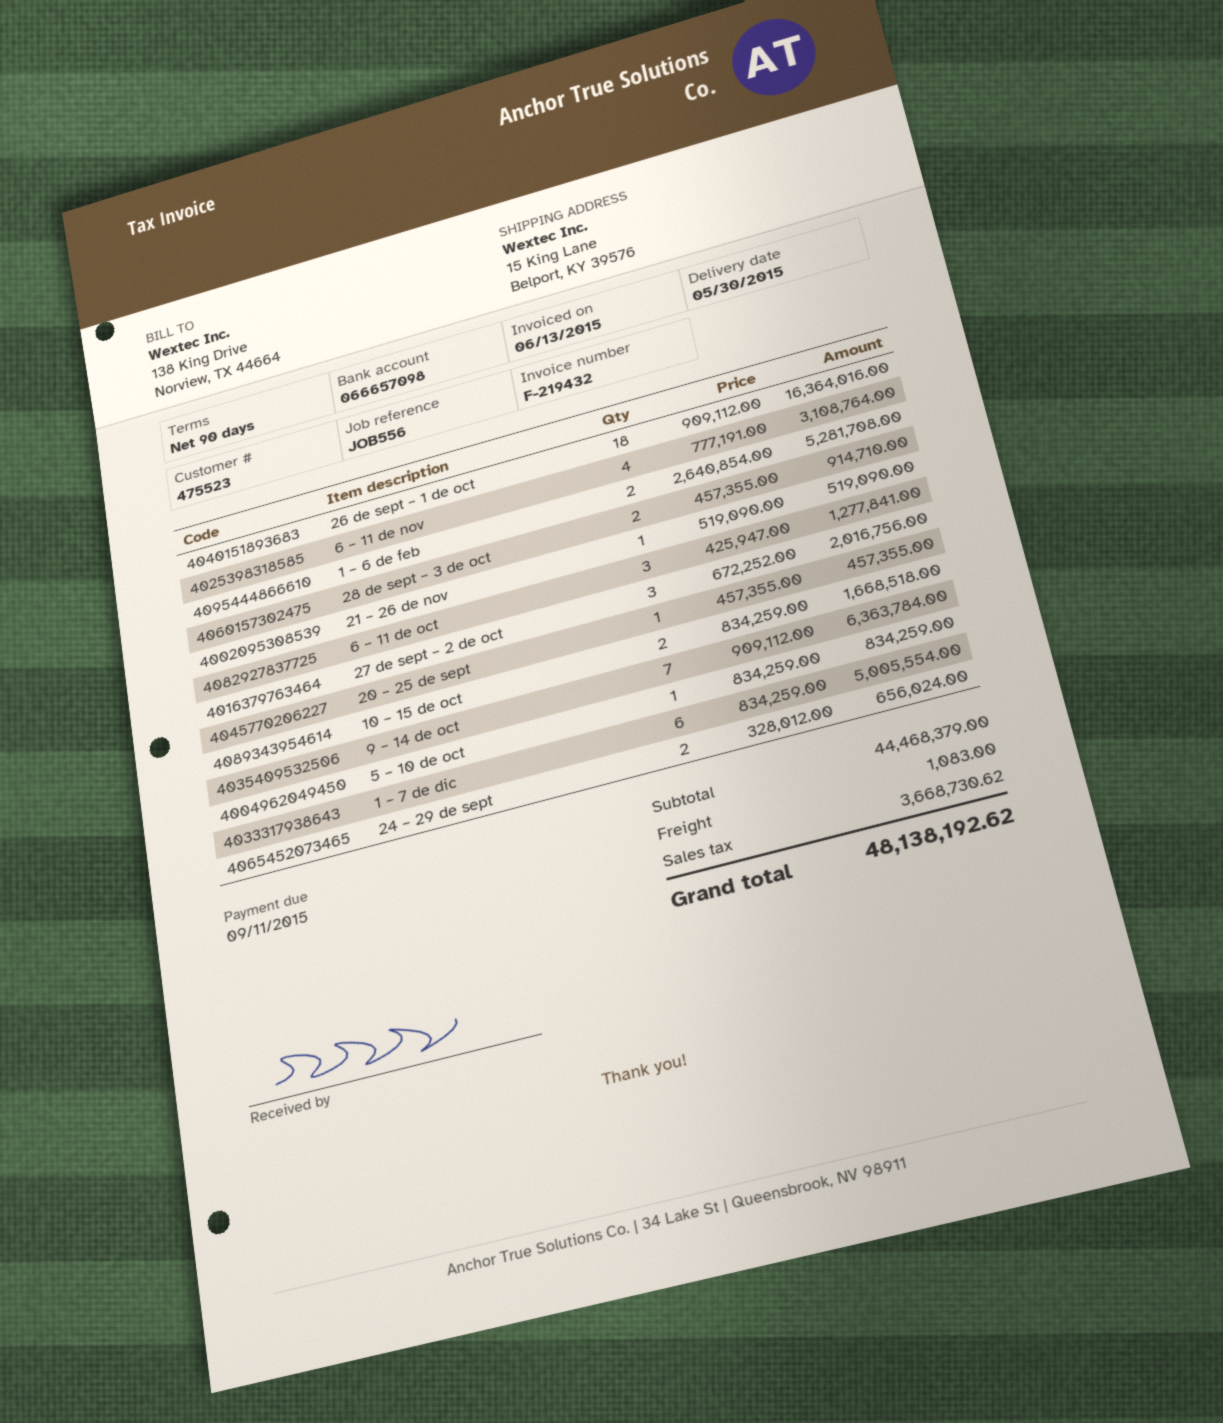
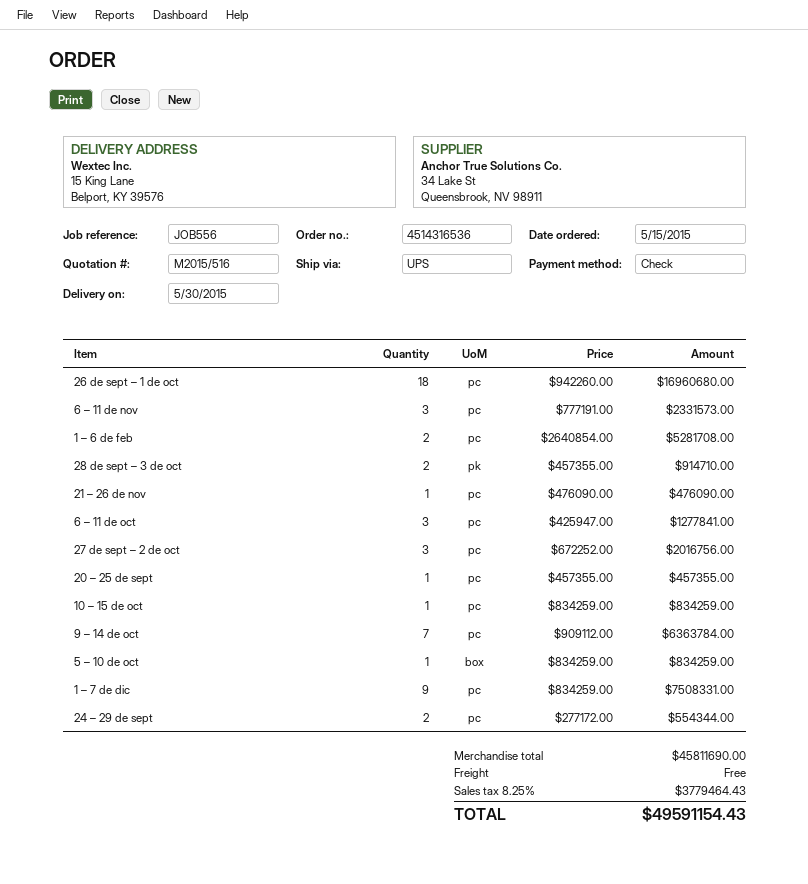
26 de sept – 1 de oct: 18 x 909112.00 = 16364016.00 -> 18 x 942260.00 = 16960680.00
6 – 11 de nov: 4 x 777191.00 = 3108764.00 -> 3 x 777191.00 = 2331573.00
21 – 26 de nov: 1 x 519090.00 = 519090.00 -> 1 x 476090.00 = 476090.00
10 – 15 de oct: 2 x 834259.00 = 1668518.00 -> 1 x 834259.00 = 834259.00
1 – 7 de dic: 6 x 834259.00 = 5005554.00 -> 9 x 834259.00 = 7508331.00
24 – 29 de sept: 2 x 328012.00 = 656024.00 -> 2 x 277172.00 = 554344.00
subtotal: 44468379.00 -> 45811690.00
shipping: 1083.00 -> 0.00
tax: 3668730.62 -> 3779464.43
total: 48138192.62 -> 49591154.43

